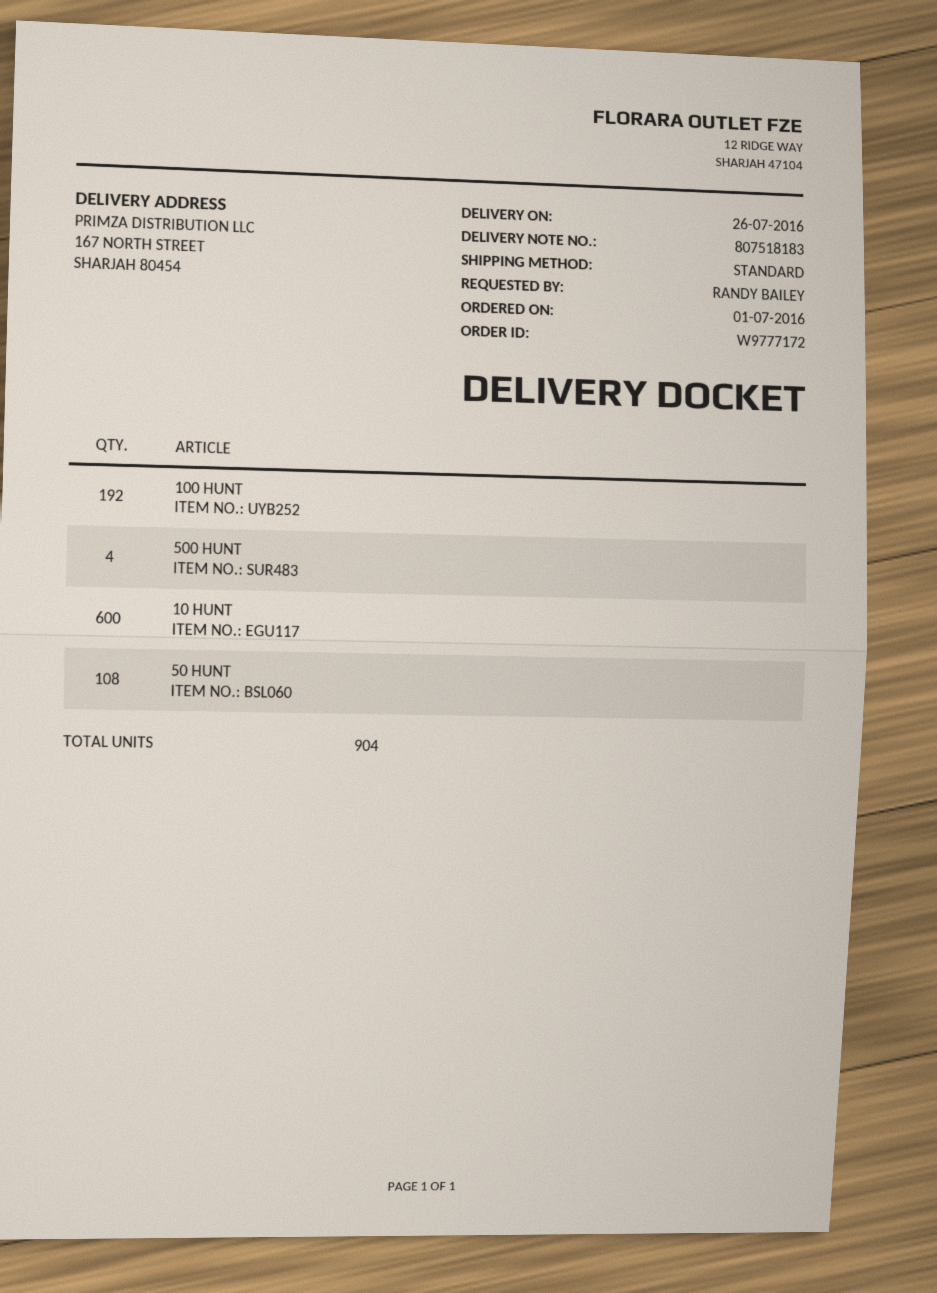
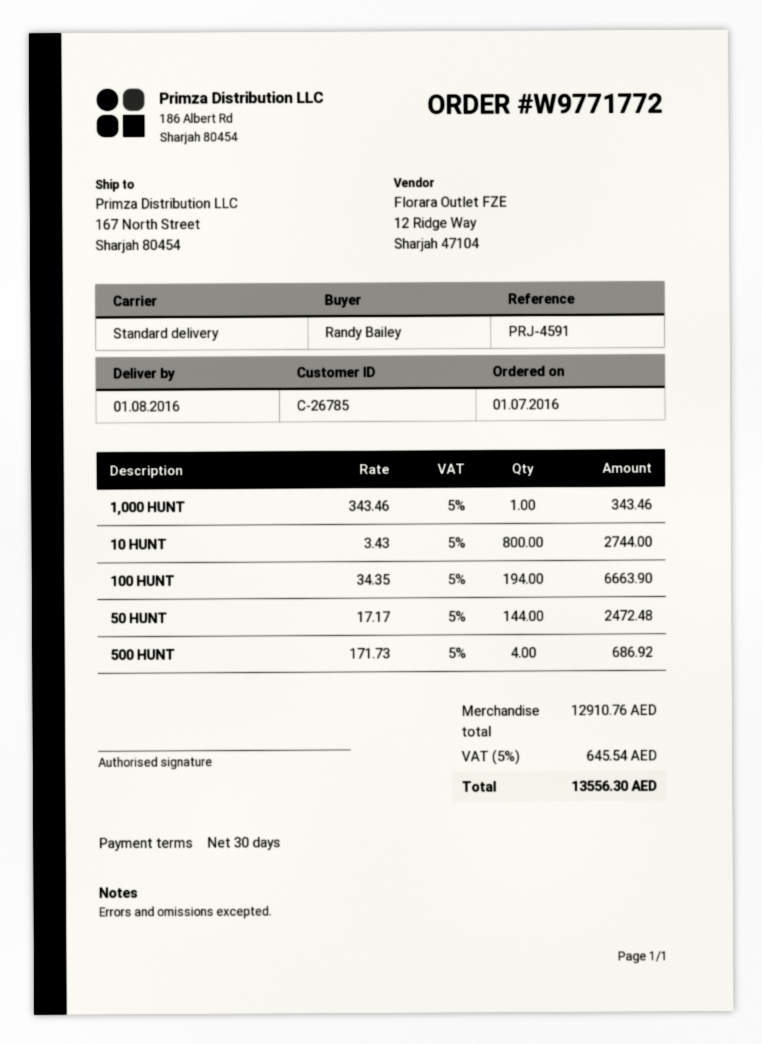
order number: W9777172 -> W9771772
delivery date: 2016-07-26 -> 2016-08-01
100 HUNT: 192 -> 194
10 HUNT: 600 -> 800
50 HUNT: 108 -> 144
1,000 HUNT: none -> 1

